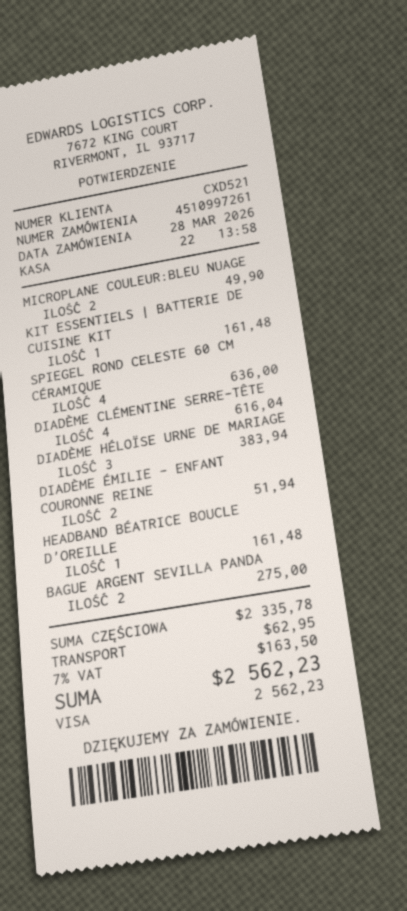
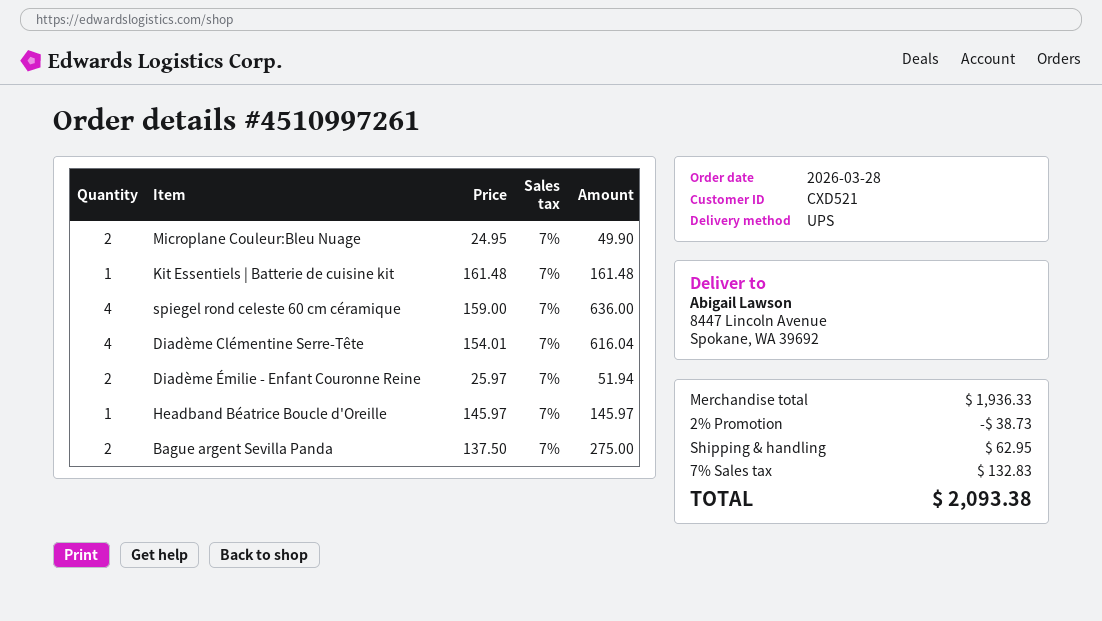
DIADÈME HÉLOÏSE URNE DE MARIAGE: 3 for 383.94 -> none
HEADBAND BÉATRICE BOUCLE D'OREILLE: 1 for 161.48 -> 1 for 145.97
subtotal: 2335.78 -> 1936.33
discount: none -> 2% = 38.73
tax: 7% = 163.50 -> 7% = 132.83
total: 2562.23 -> 2093.38

